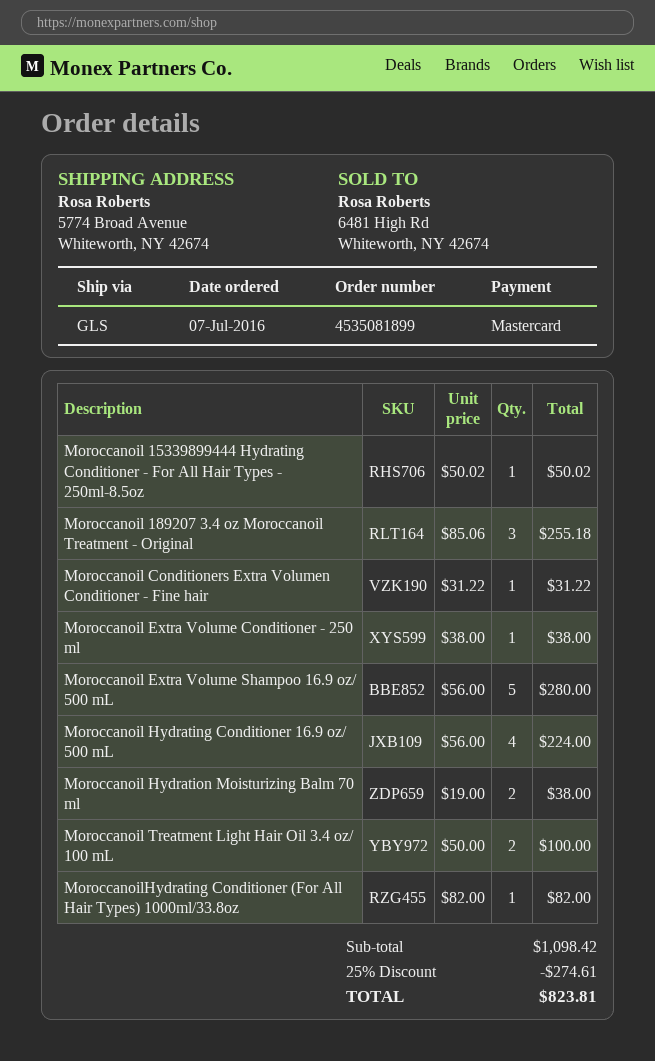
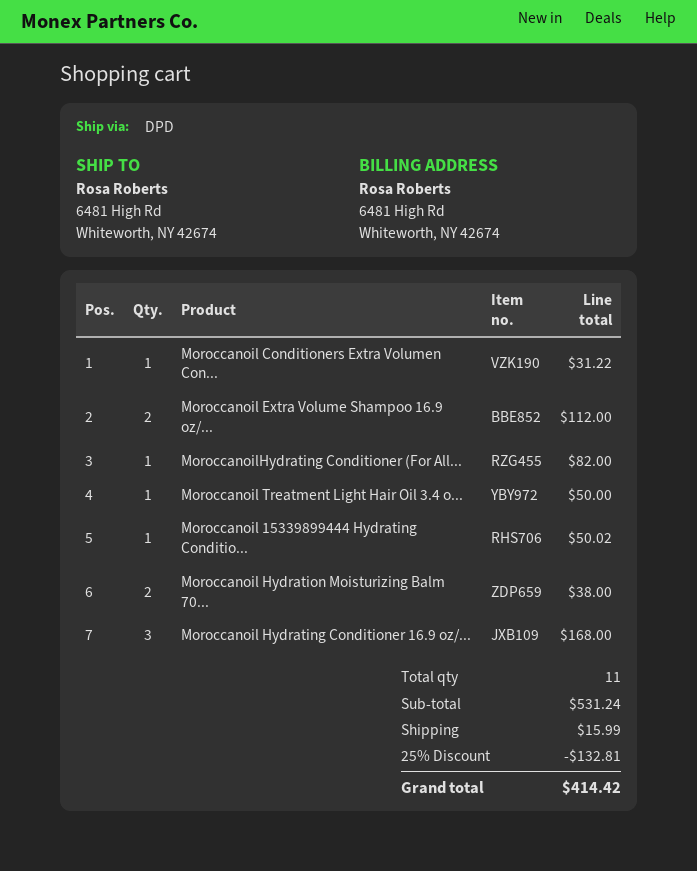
shipping method: GLS -> DPD
ship to: 5774 Broad Avenue, Whiteworth, NY 42674 -> 6481 High Rd, Whiteworth, NY 42674
Moroccanoil 189207 3.4 oz Moroccanoil Treatment - Original: 3 for 255.18 -> none
Moroccanoil Extra Volume Conditioner - 250 ml: 1 for 38.00 -> none
Moroccanoil Extra Volume Shampoo 16.9 oz/ 500 mL: 5 for 280.00 -> 2 for 112.00
Moroccanoil Hydrating Conditioner 16.9 oz/ 500 mL: 4 for 224.00 -> 3 for 168.00
Moroccanoil Treatment Light Hair Oil 3.4 oz/ 100 mL: 2 for 100.00 -> 1 for 50.00
subtotal: 1098.42 -> 531.24
discount: 25% = 274.61 -> 25% = 132.81
shipping: none -> 15.99
total: 823.81 -> 414.42

